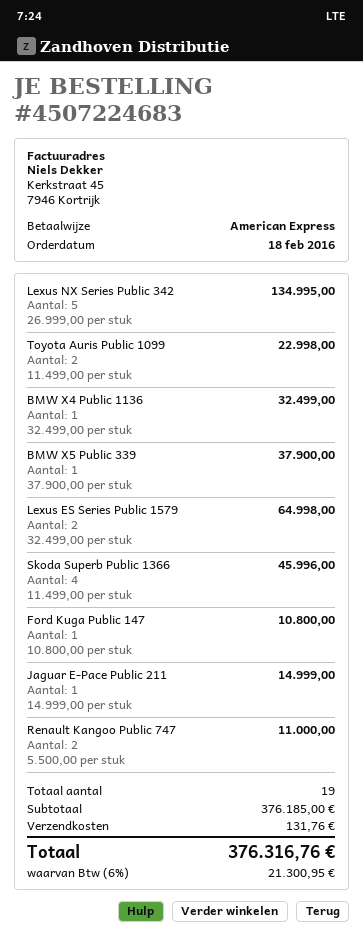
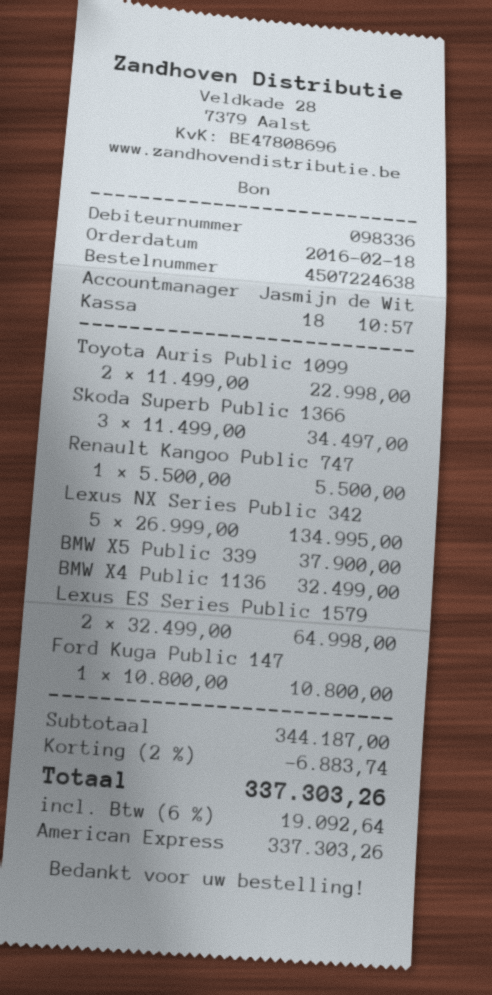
order number: 4507224683 -> 4507224638
Skoda Superb Public 1366: 4 x 11499.00 = 45996.00 -> 3 x 11499.00 = 34497.00
Jaguar E-Pace Public 211: 1 x 14999.00 = 14999.00 -> none
Renault Kangoo Public 747: 2 x 5500.00 = 11000.00 -> 1 x 5500.00 = 5500.00
subtotal: 376185.00 -> 344187.00
discount: none -> 2% = 6883.74
shipping: 131.76 -> none
tax: 6% = 21300.95 -> 6% = 19092.64
total: 376316.76 -> 337303.26

